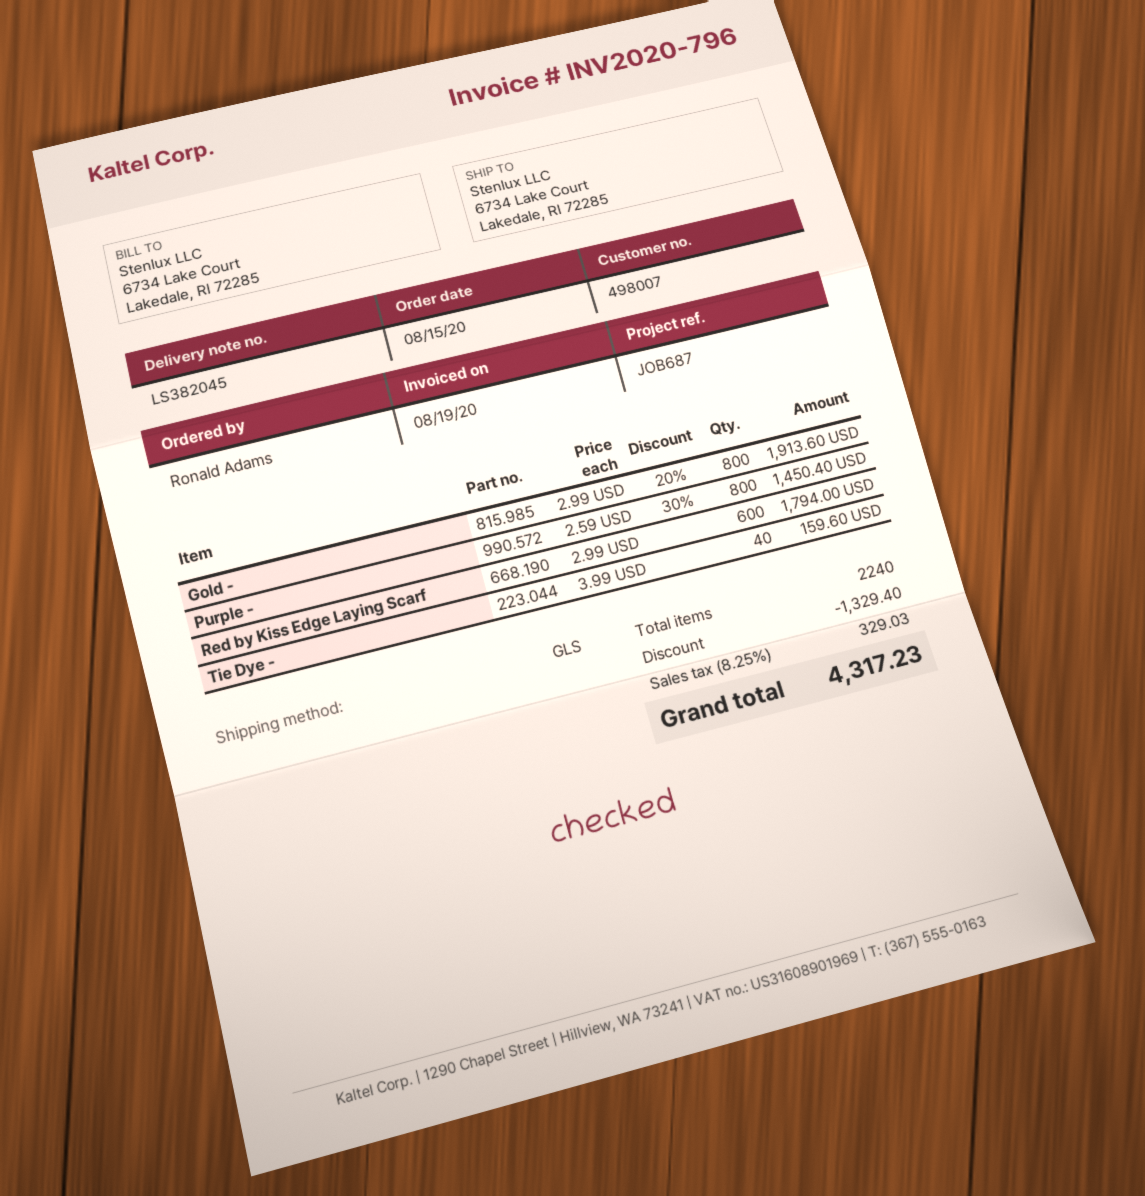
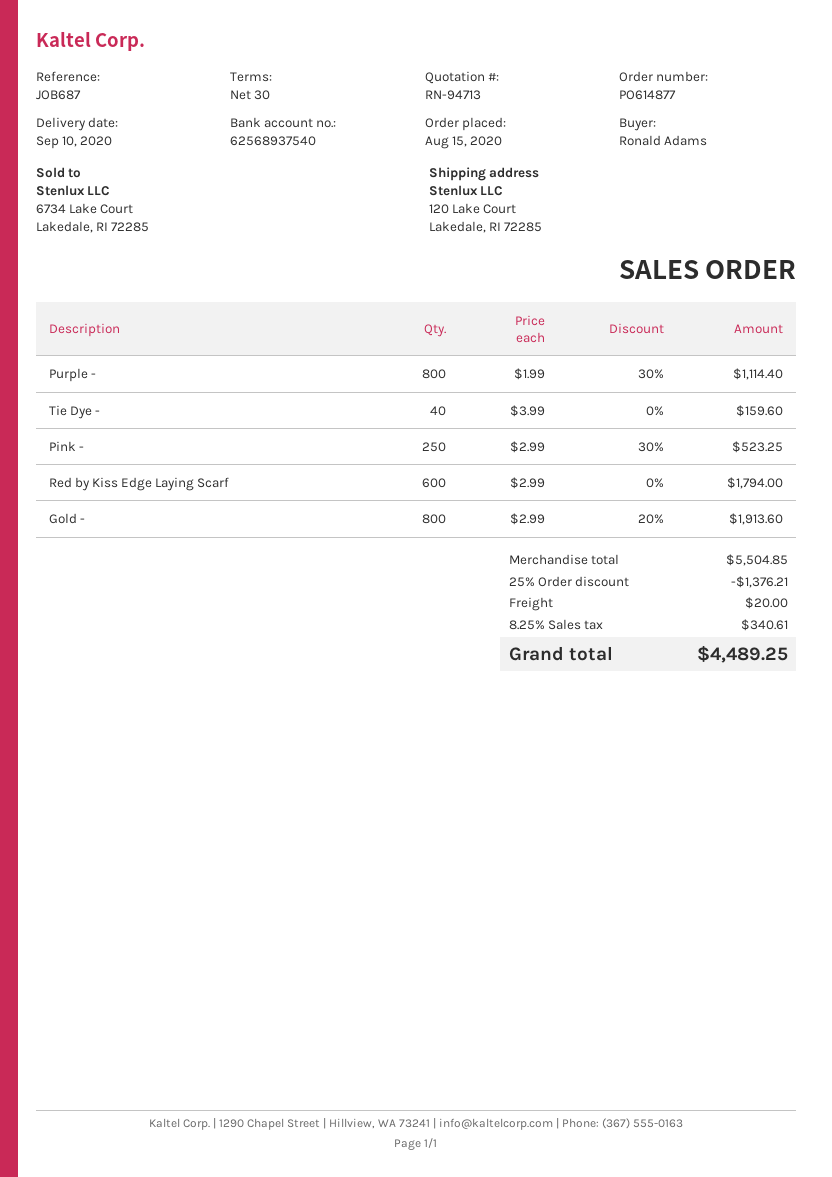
ship to: 6734 Lake Court, Lakedale, RI 72285 -> 120 Lake Court, Lakedale, RI 72285
Purple -: 800 x 2.59 - 30% = 1450.40 -> 800 x 1.99 - 30% = 1114.40
Pink -: none -> 250 x 2.99 - 30% = 523.25
discount: 1329.40 -> 1376.21
shipping: none -> 20.00
tax: 8.25% = 329.03 -> 8.25% = 340.61
total: 4317.23 -> 4489.25

